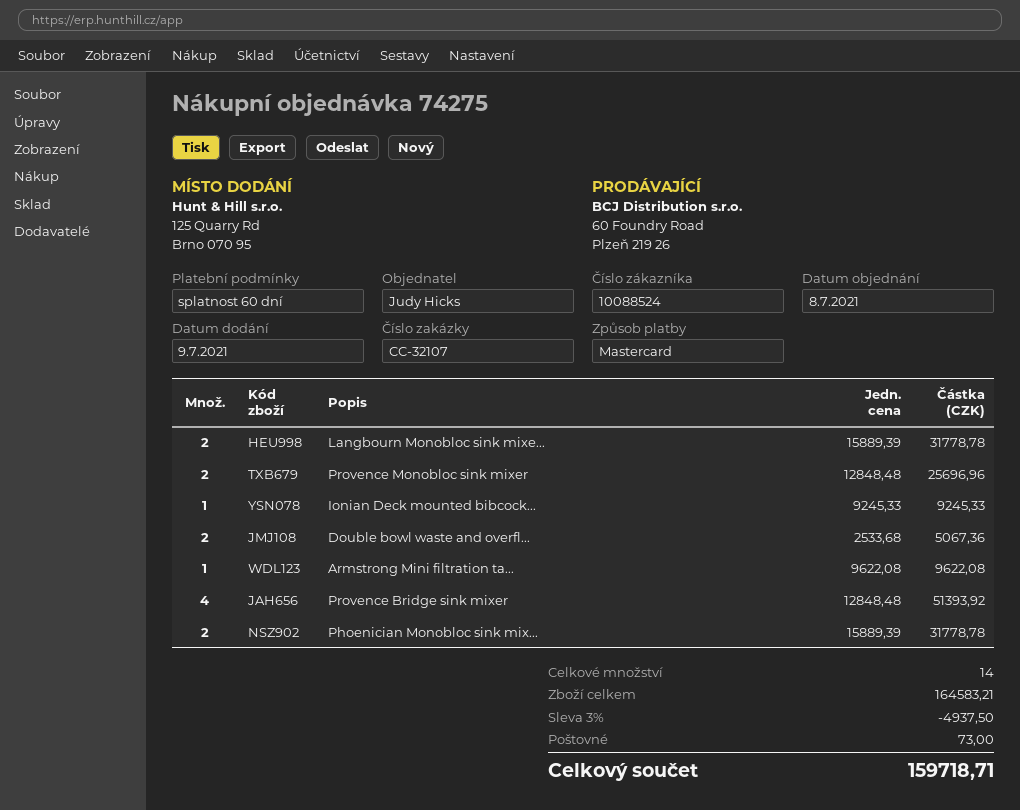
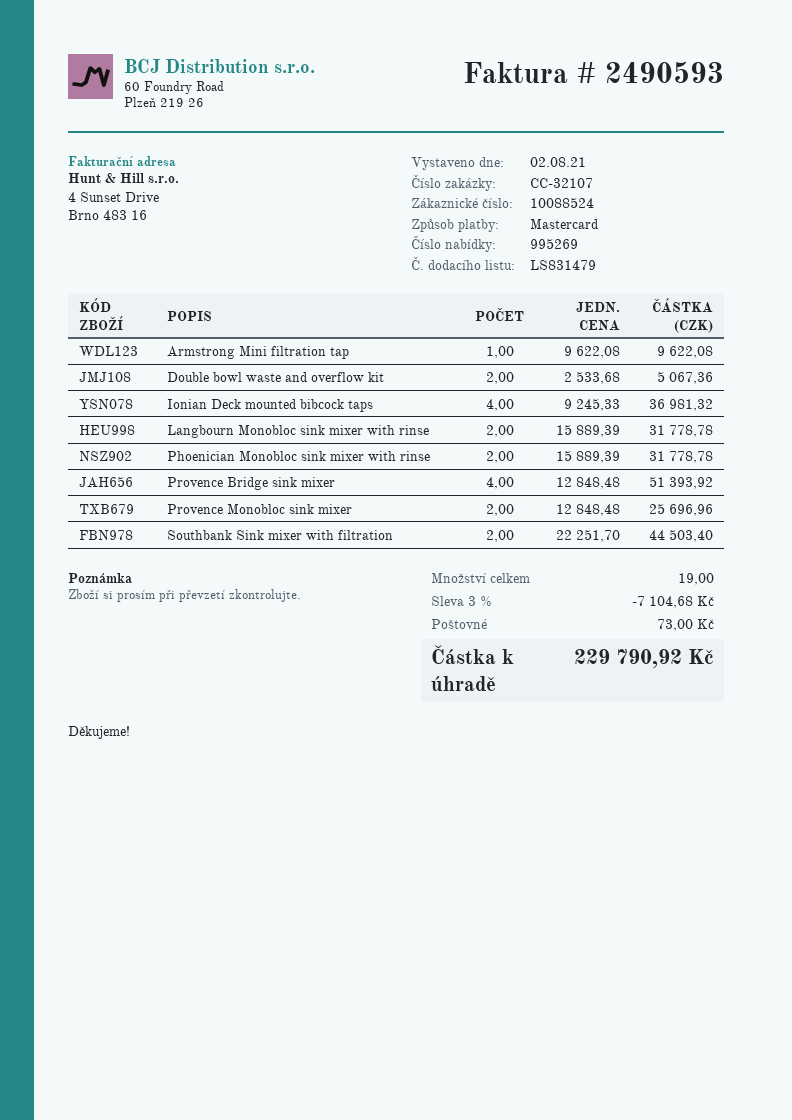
Ionian Deck mounted bibcock...: 1 x 9245.33 = 9245.33 -> 4 x 9245.33 = 36981.32
Southbank Sink mixer with filtration: none -> 2 x 22251.70 = 44503.40
total quantity: 14 -> 19
discount: 3% = 4937.50 -> 3% = 7104.68
total: 159718.71 -> 229790.92

